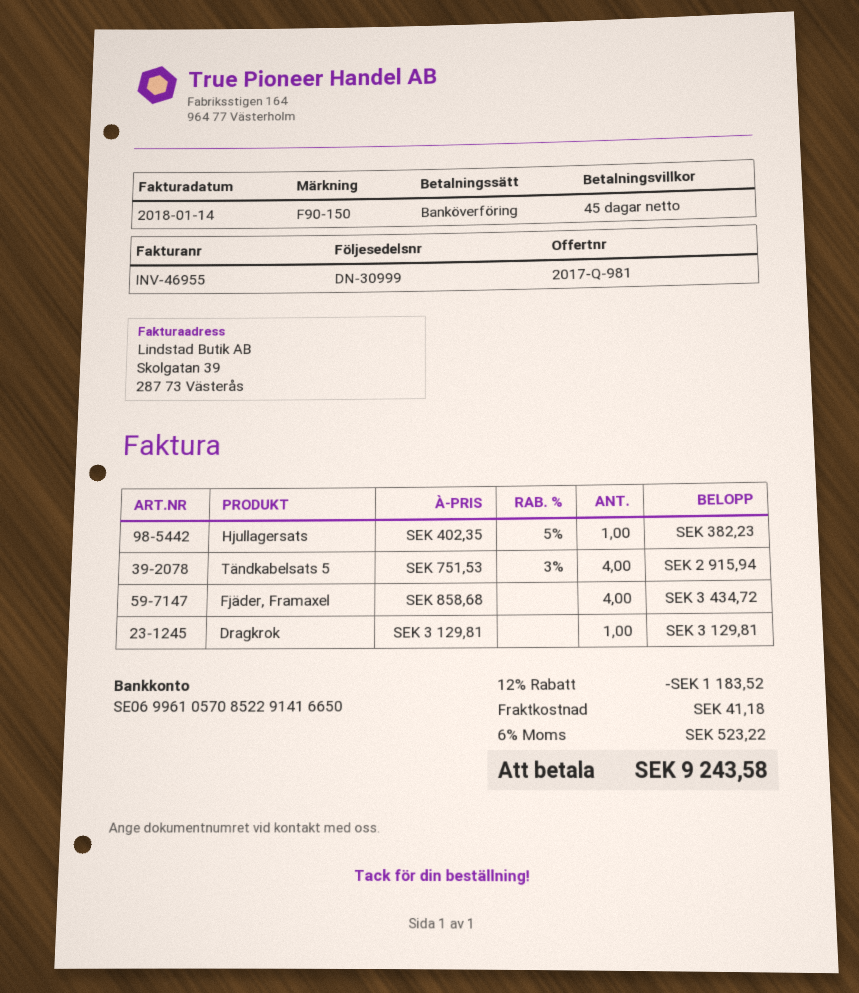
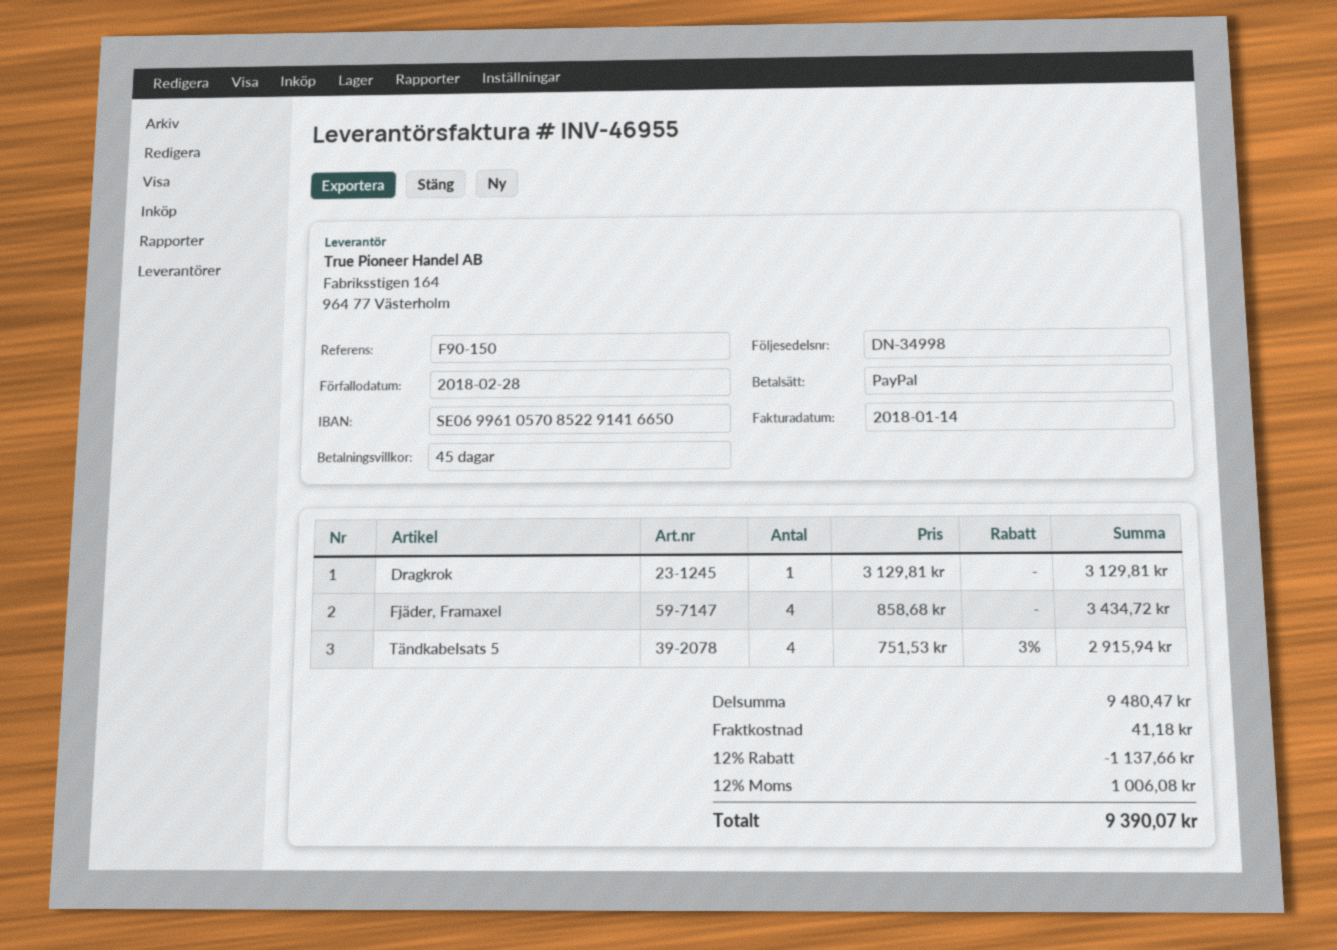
delivery note number: DN-30999 -> DN-34998
payment method: bank transfer -> PayPal
Hjullagersats: 1 x 402.35 - 5% = 382.23 -> none
discount: 12% = 1183.52 -> 12% = 1137.66
tax: 6% = 523.22 -> 12% = 1006.08
total: 9243.58 -> 9390.07

